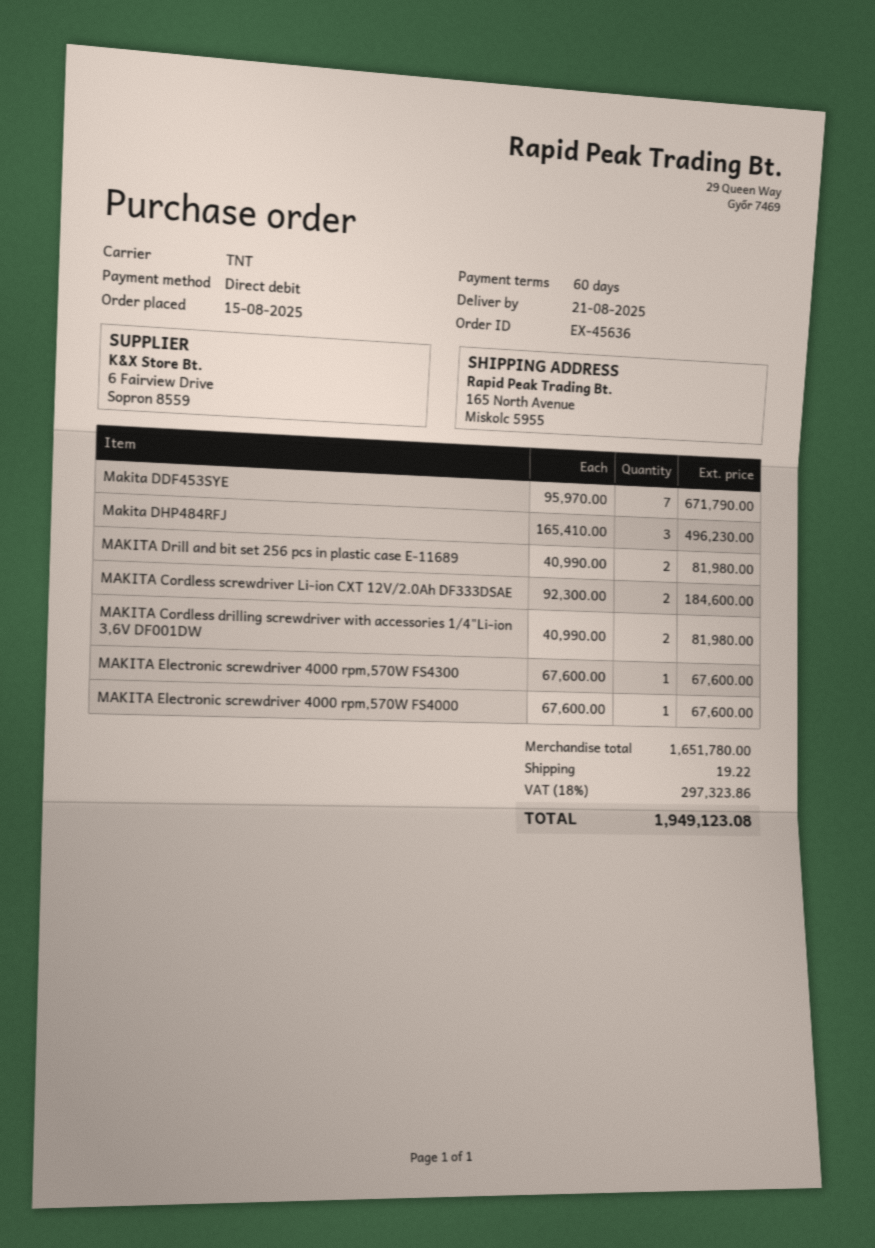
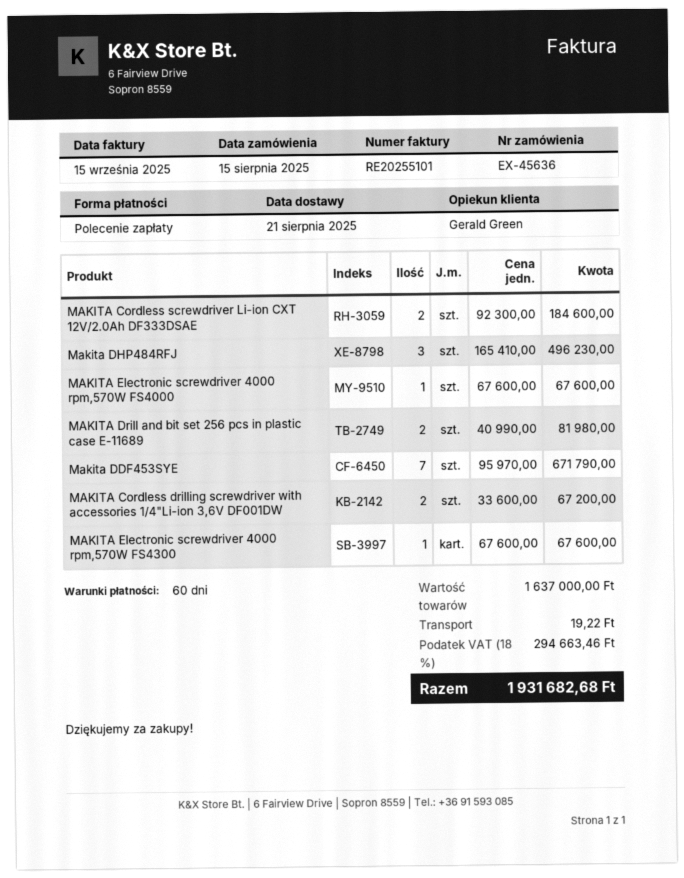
MAKITA Cordless drilling screwdriver with accessories 1/4"Li-ion 3,6V DF001DW: 2 x 40990.00 = 81980.00 -> 2 x 33600.00 = 67200.00
subtotal: 1651780.00 -> 1637000.00
tax: 18% = 297323.86 -> 18% = 294663.46
total: 1949123.08 -> 1931682.68

